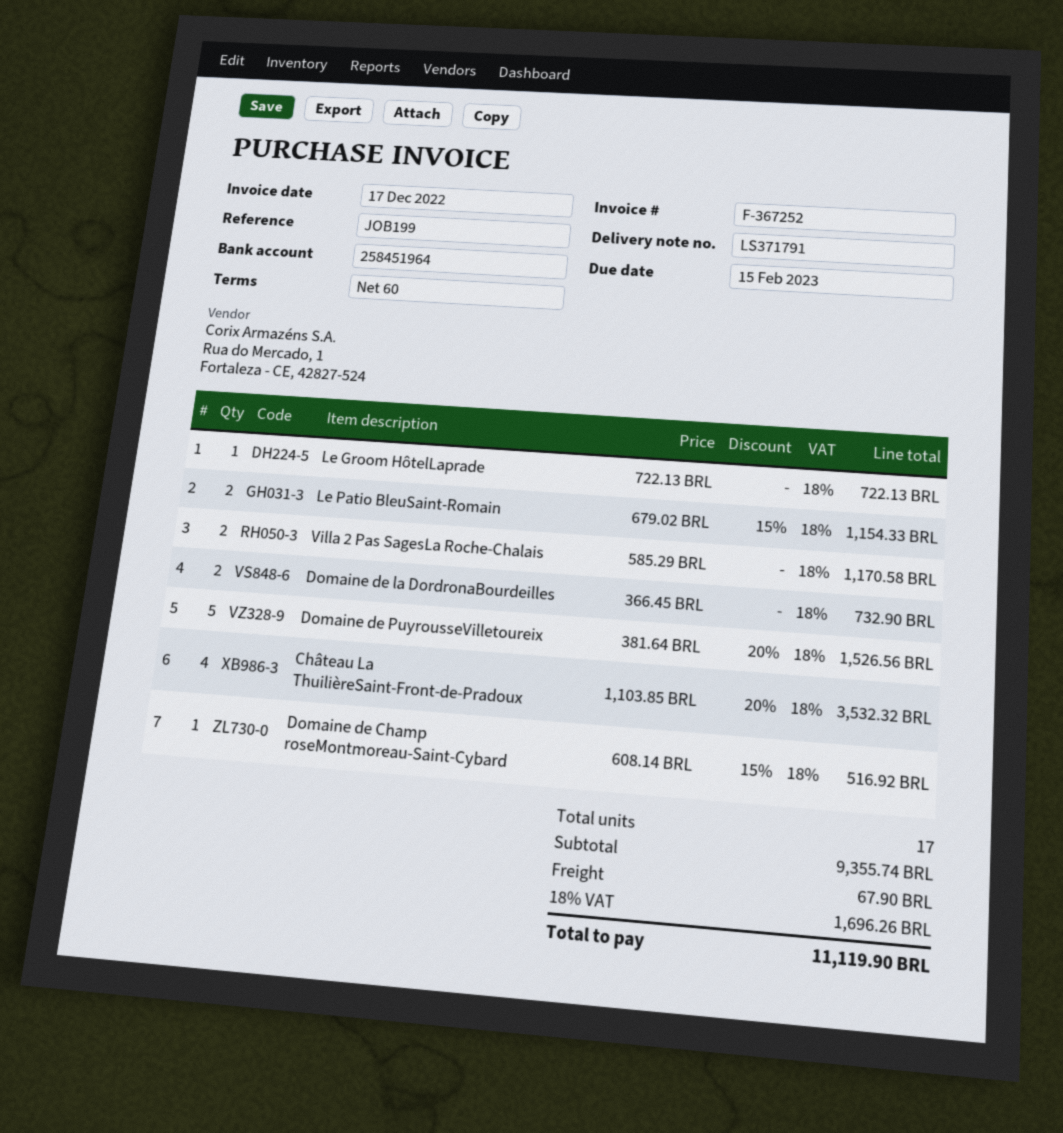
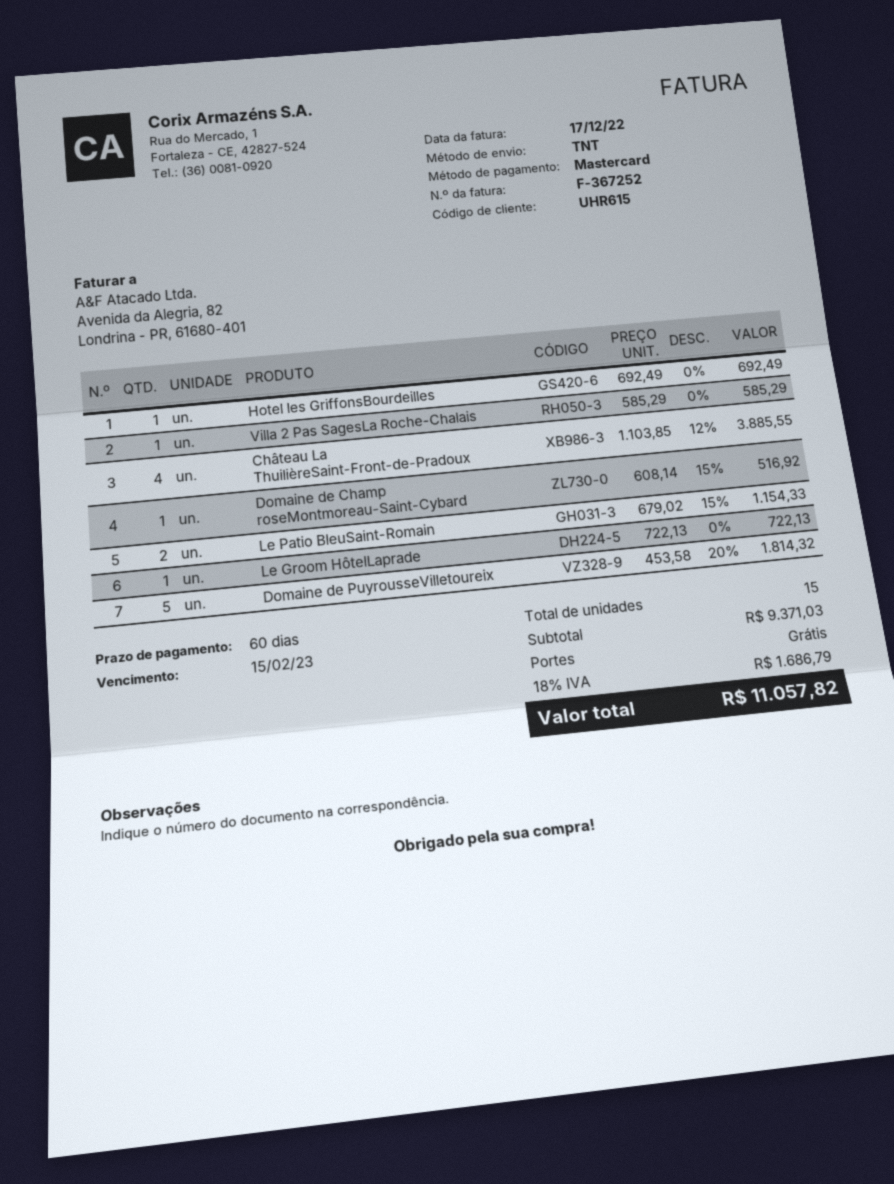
Villa 2 Pas SagesLa Roche-Chalais: 2 x 585.29 = 1170.58 -> 1 x 585.29 = 585.29
Domaine de la DordronaBourdeilles: 2 x 366.45 = 732.90 -> none
Domaine de PuyrousseVilletoureix: 5 x 381.64 - 20% = 1526.56 -> 5 x 453.58 - 20% = 1814.32
Château La ThuilièreSaint-Front-de-Pradoux: 4 x 1103.85 - 20% = 3532.32 -> 4 x 1103.85 - 12% = 3885.55
Hotel les GriffonsBourdeilles: none -> 1 x 692.49 = 692.49
total quantity: 17 -> 15
subtotal: 9355.74 -> 9371.03
shipping: 67.90 -> 0.00
tax: 18% = 1696.26 -> 18% = 1686.79
total: 11119.90 -> 11057.82

